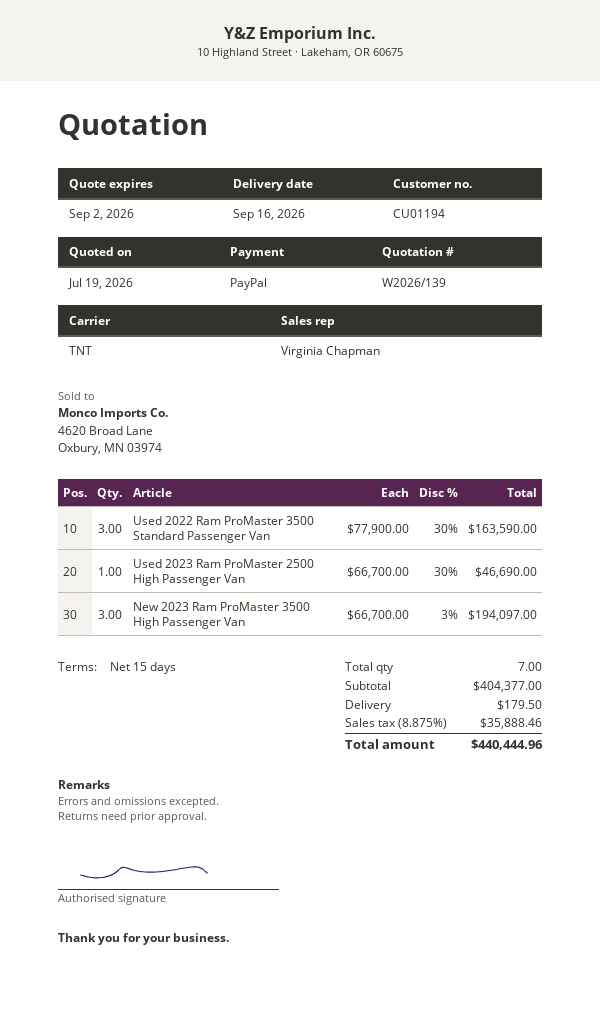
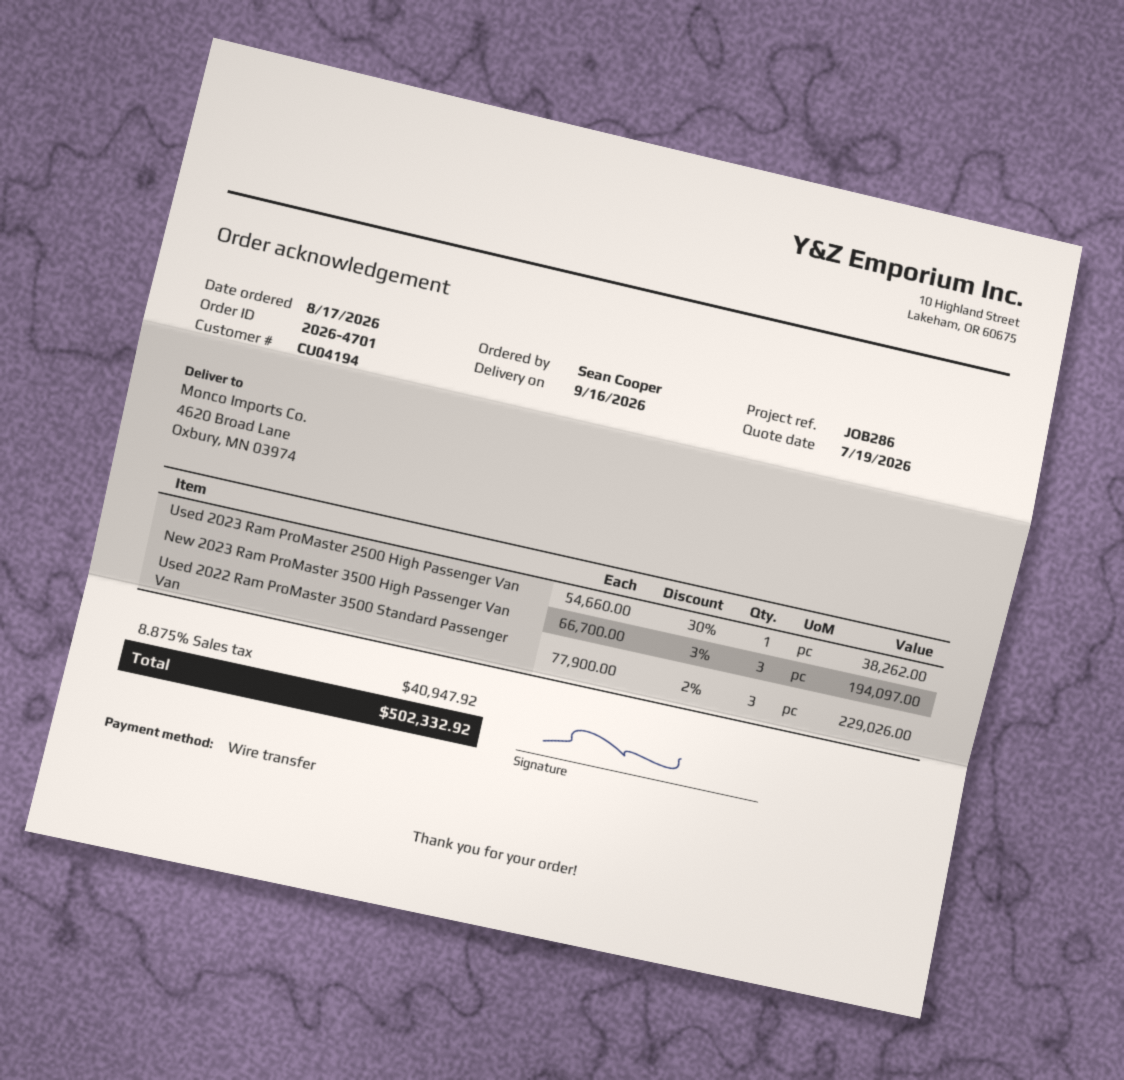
customer number: CU01194 -> CU04194
payment method: PayPal -> bank transfer
Used 2022 Ram ProMaster 3500 Standard Passenger Van: 3 x 77900.00 - 30% = 163590.00 -> 3 x 77900.00 - 2% = 229026.00
Used 2023 Ram ProMaster 2500 High Passenger Van: 1 x 66700.00 - 30% = 46690.00 -> 1 x 54660.00 - 30% = 38262.00
shipping: 179.50 -> none
tax: 8.875% = 35888.46 -> 8.875% = 40947.92
total: 440444.96 -> 502332.92

